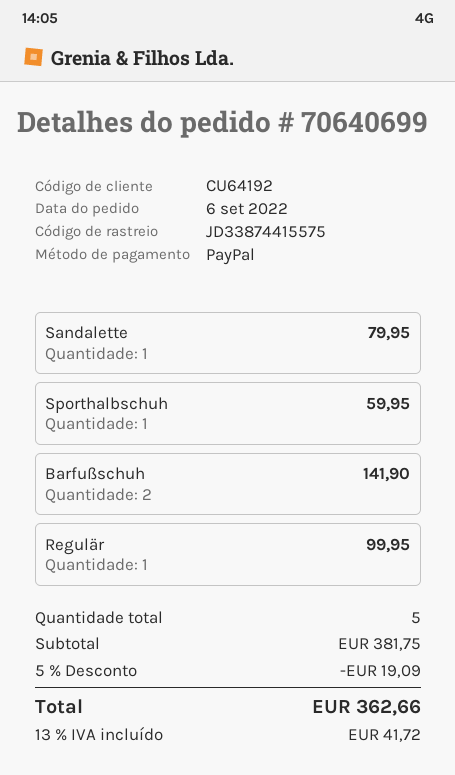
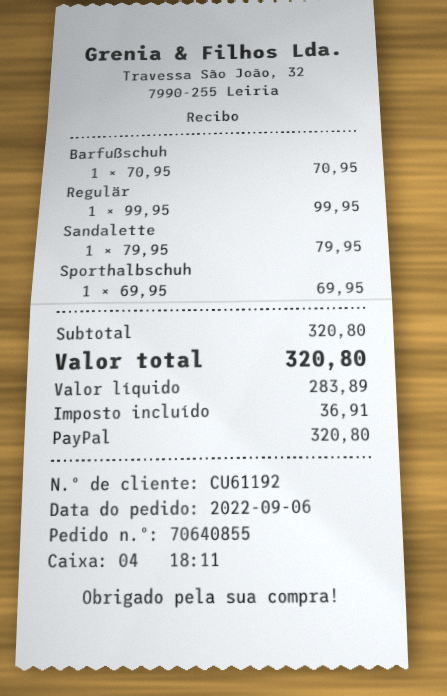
order number: 70640699 -> 70640855
customer number: CU64192 -> CU61192
Sporthalbschuh: 1 for 59.95 -> 1 for 69.95
Barfußschuh: 2 for 141.90 -> 1 for 70.95
subtotal: 381.75 -> 320.80
discount: 5% = 19.09 -> none
tax: 41.72 -> 36.91
total: 362.66 -> 320.80

